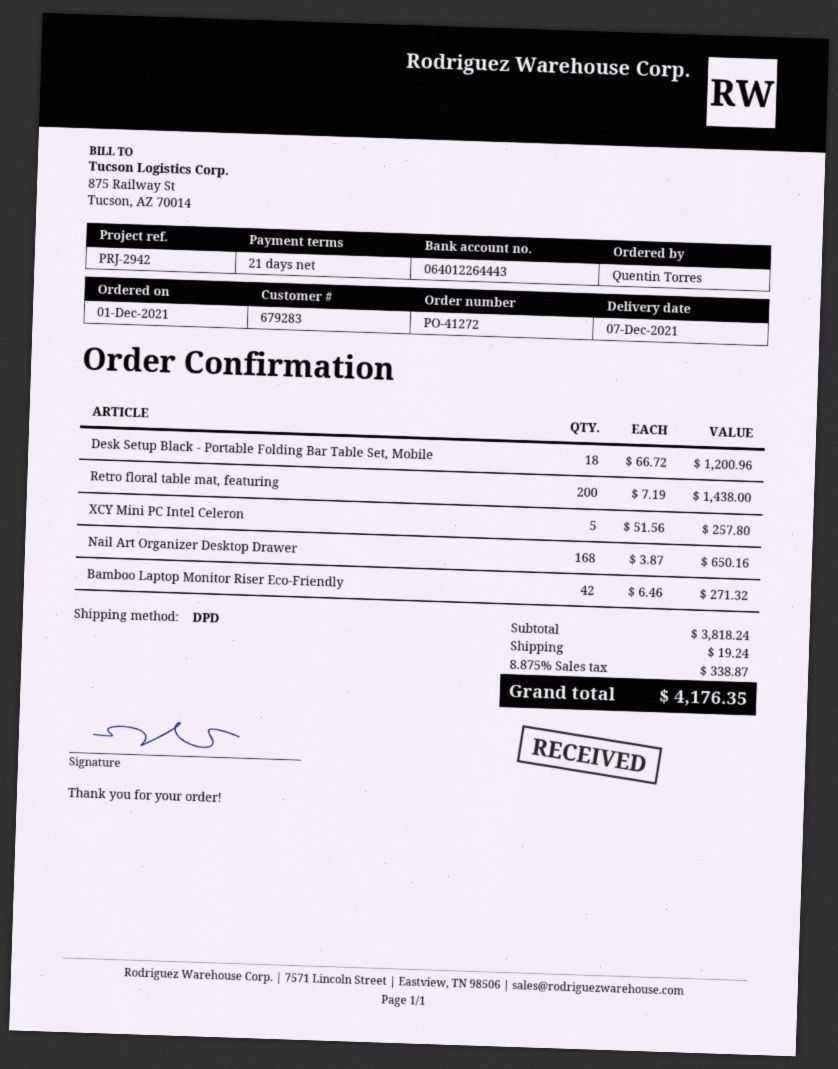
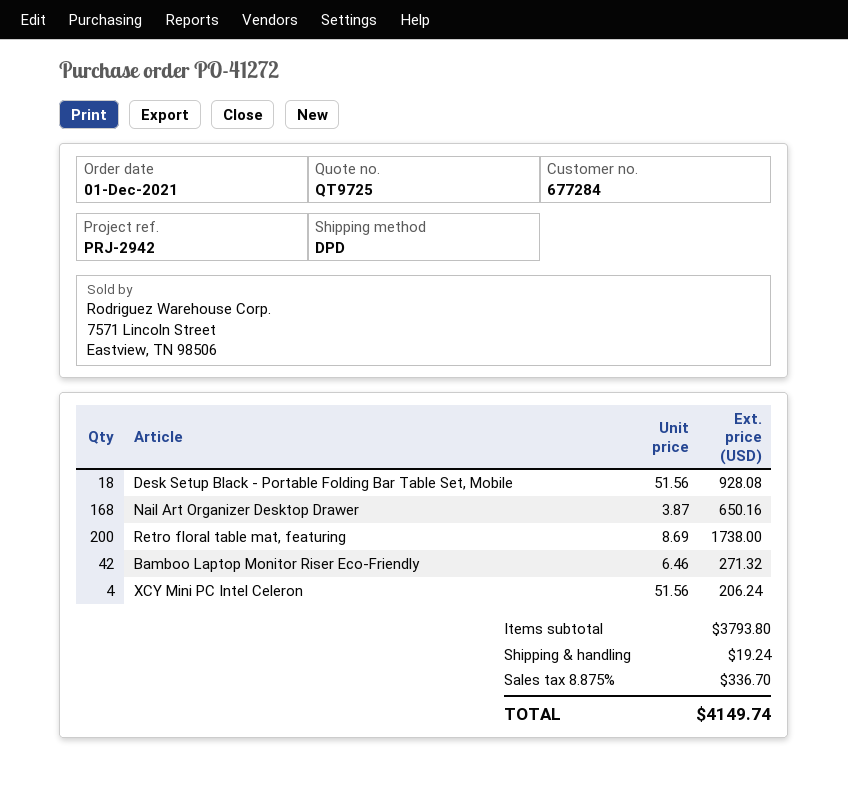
customer number: 679283 -> 677284
Desk Setup Black - Portable Folding Bar Table Set, Mobile: 18 x 66.72 = 1200.96 -> 18 x 51.56 = 928.08
Retro floral table mat, featuring: 200 x 7.19 = 1438.00 -> 200 x 8.69 = 1738.00
XCY Mini PC Intel Celeron: 5 x 51.56 = 257.80 -> 4 x 51.56 = 206.24
subtotal: 3818.24 -> 3793.80
tax: 8.875% = 338.87 -> 8.875% = 336.70
total: 4176.35 -> 4149.74

